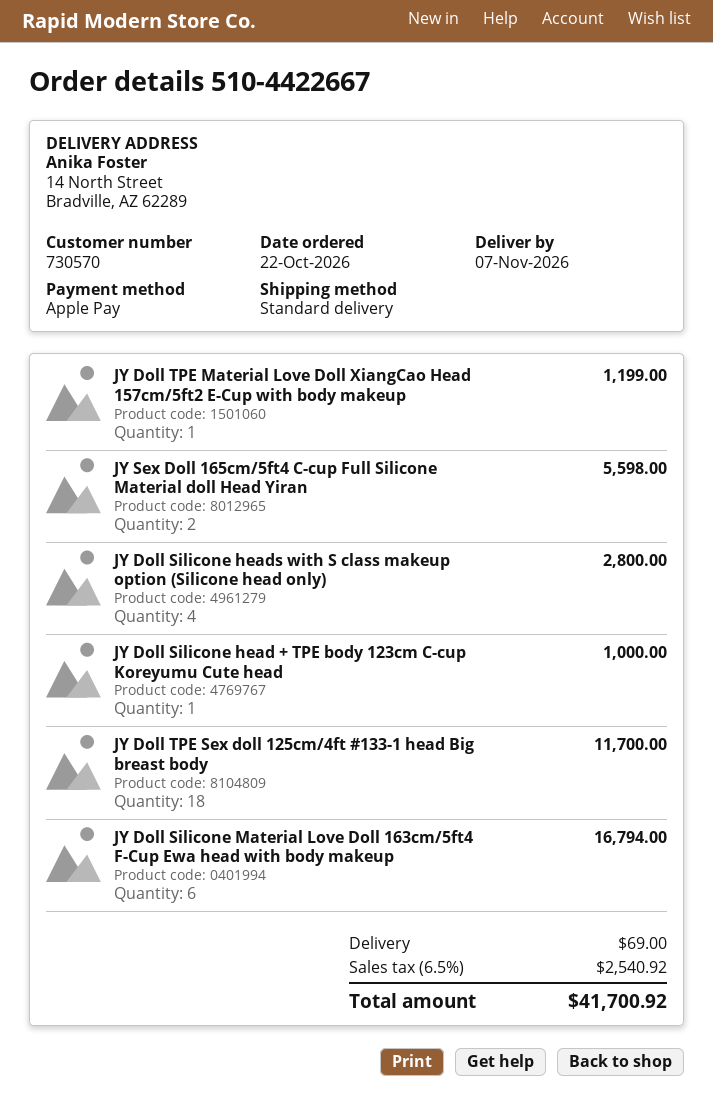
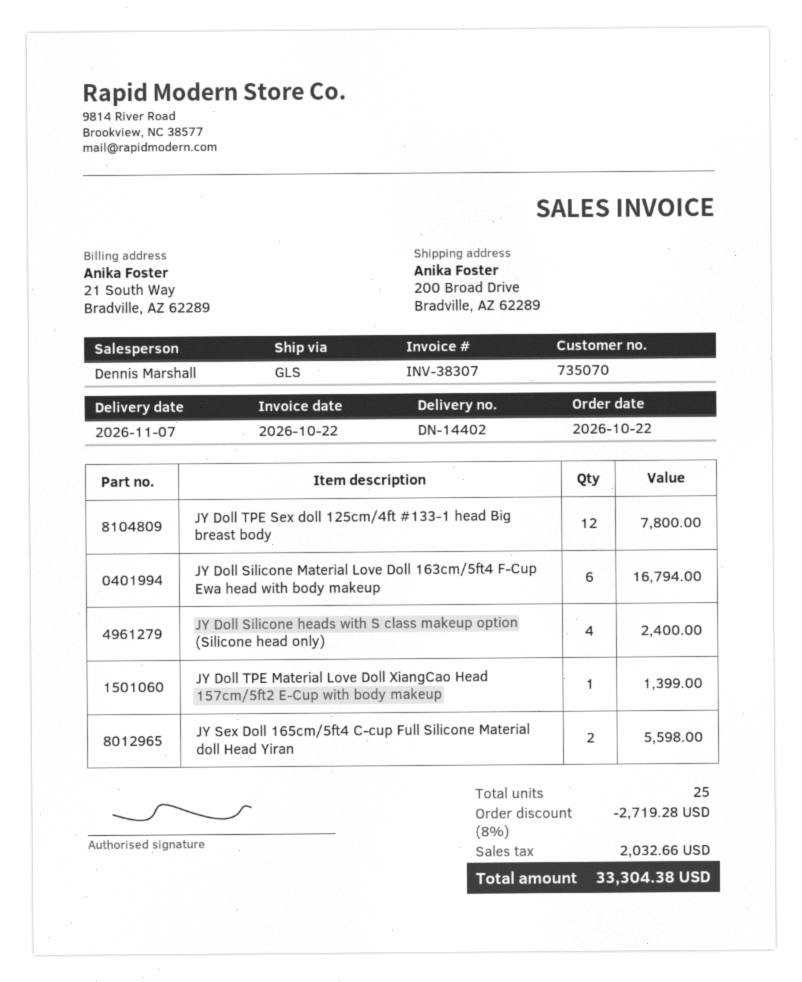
customer number: 730570 -> 735070
shipping method: standard -> GLS
ship to: 14 North Street, Bradville, AZ 62289 -> 200 Broad Drive, Bradville, AZ 62289
JY Doll TPE Material Love Doll XiangCao Head 157cm/5ft2 E-Cup with body makeup: 1 for 1199.00 -> 1 for 1399.00
JY Doll Silicone heads with S class makeup option (Silicone head only): 4 for 2800.00 -> 4 for 2400.00
JY Doll Silicone head + TPE body 123cm C-cup Koreyumu Cute head: 1 for 1000.00 -> none
JY Doll TPE Sex doll 125cm/4ft #133-1 head Big breast body: 18 for 11700.00 -> 12 for 7800.00
discount: none -> 8% = 2719.28
shipping: 69.00 -> none
tax: 2540.92 -> 2032.66
total: 41700.92 -> 33304.38

